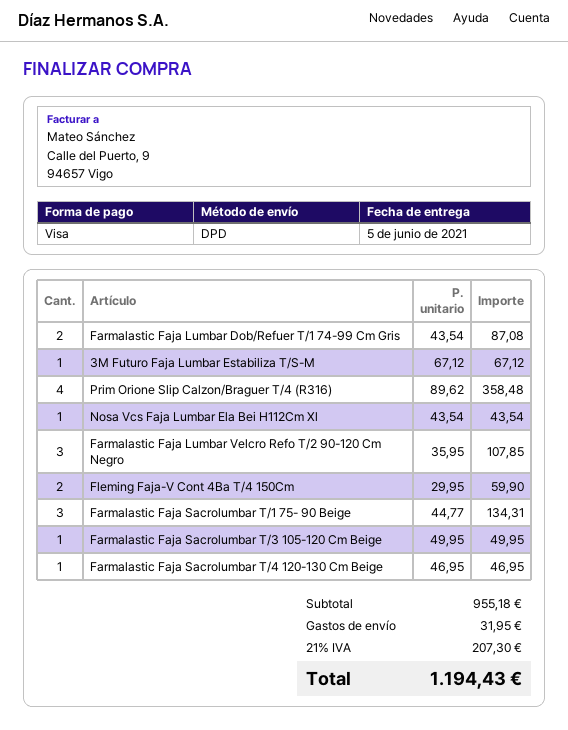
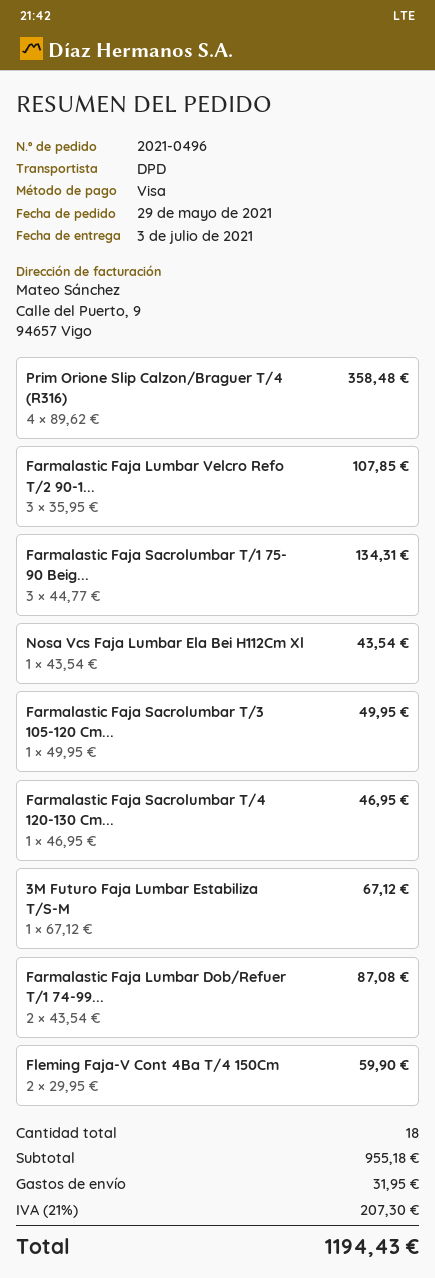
delivery date: 2021-06-05 -> 2021-07-03

